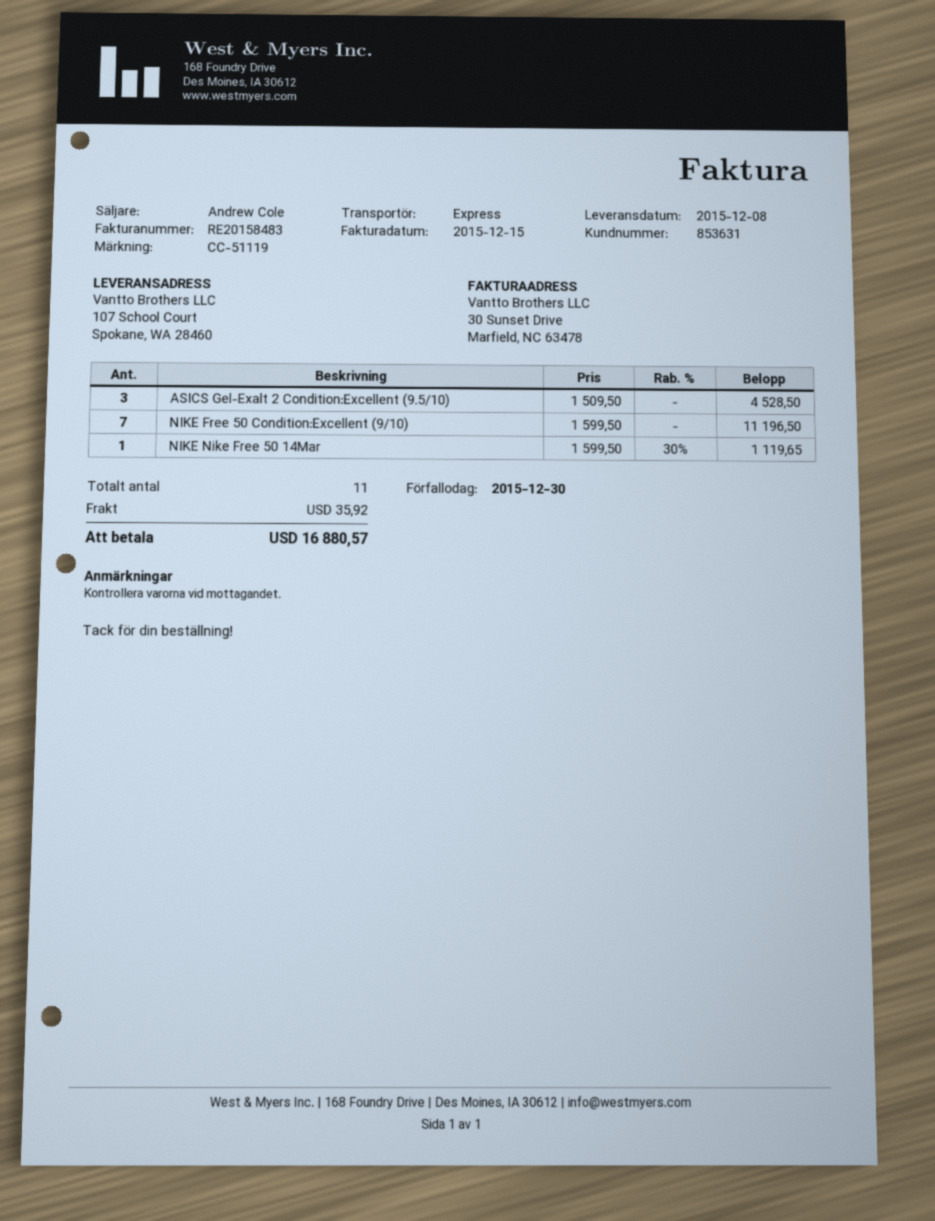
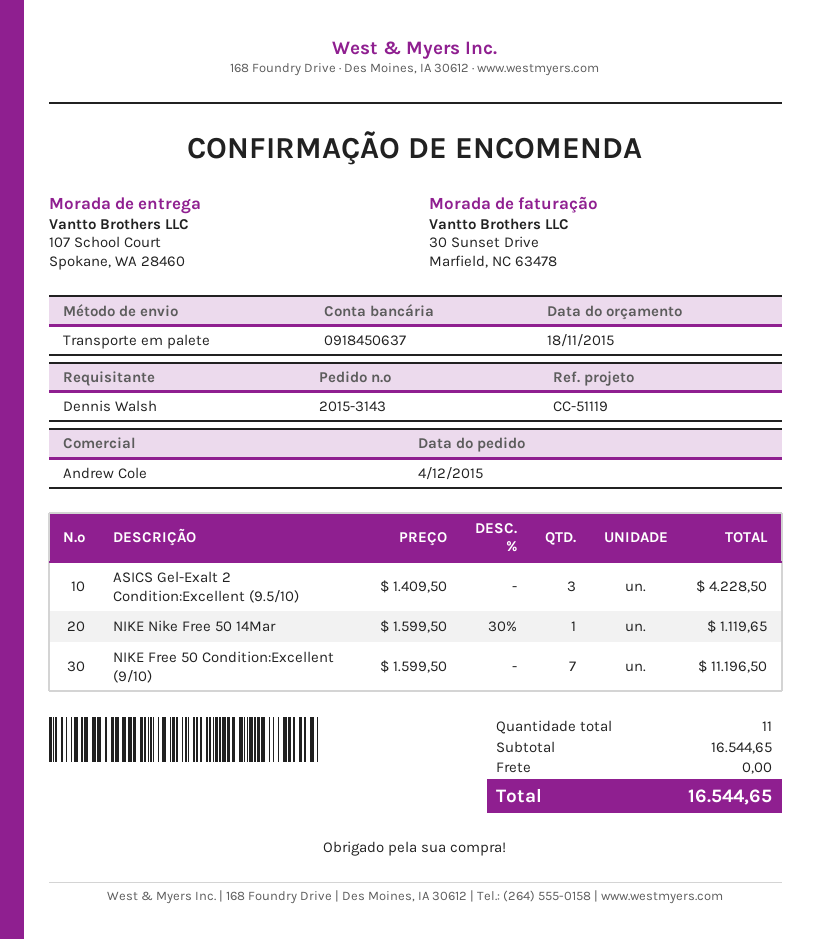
shipping method: express -> pallet freight
ASICS Gel-Exalt 2 Condition:Excellent (9.5/10): 3 x 1509.50 = 4528.50 -> 3 x 1409.50 = 4228.50
shipping: 35.92 -> 0.00
total: 16880.57 -> 16544.65

